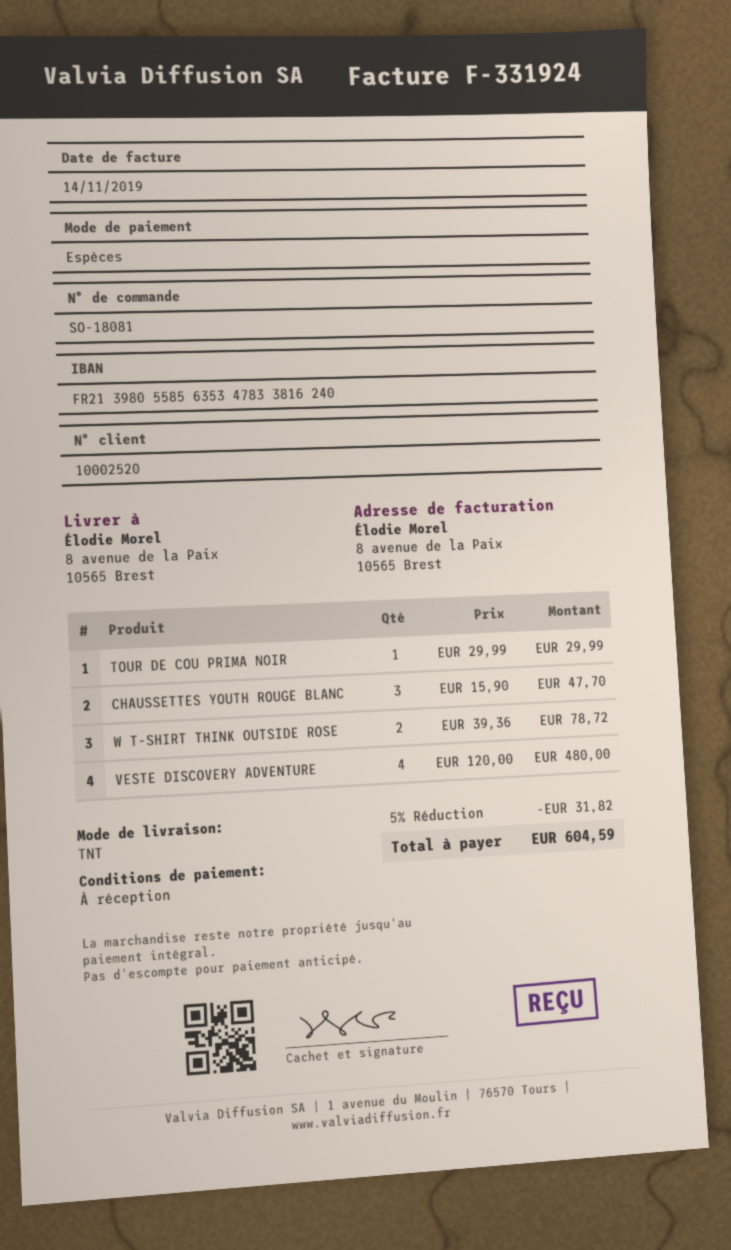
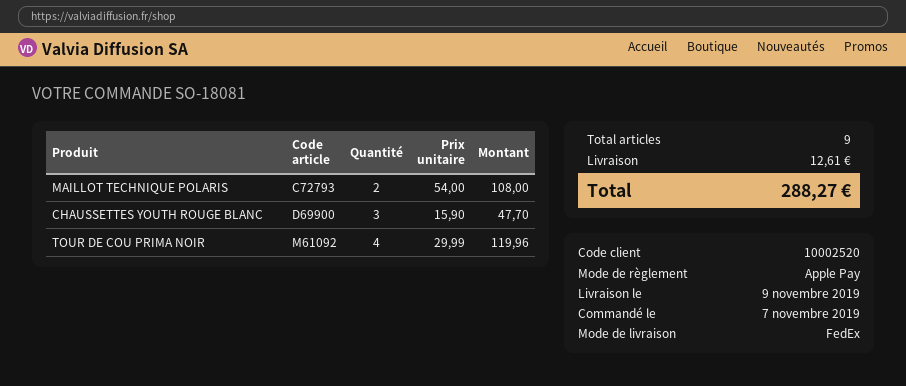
payment method: cash -> Apple Pay
shipping method: TNT -> FedEx
TOUR DE COU PRIMA NOIR: 1 x 29.99 = 29.99 -> 4 x 29.99 = 119.96
W T-SHIRT THINK OUTSIDE ROSE: 2 x 39.36 = 78.72 -> none
VESTE DISCOVERY ADVENTURE: 4 x 120.00 = 480.00 -> none
MAILLOT TECHNIQUE POLARIS: none -> 2 x 54.00 = 108.00
discount: 5% = 31.82 -> none
shipping: none -> 12.61
total: 604.59 -> 288.27

